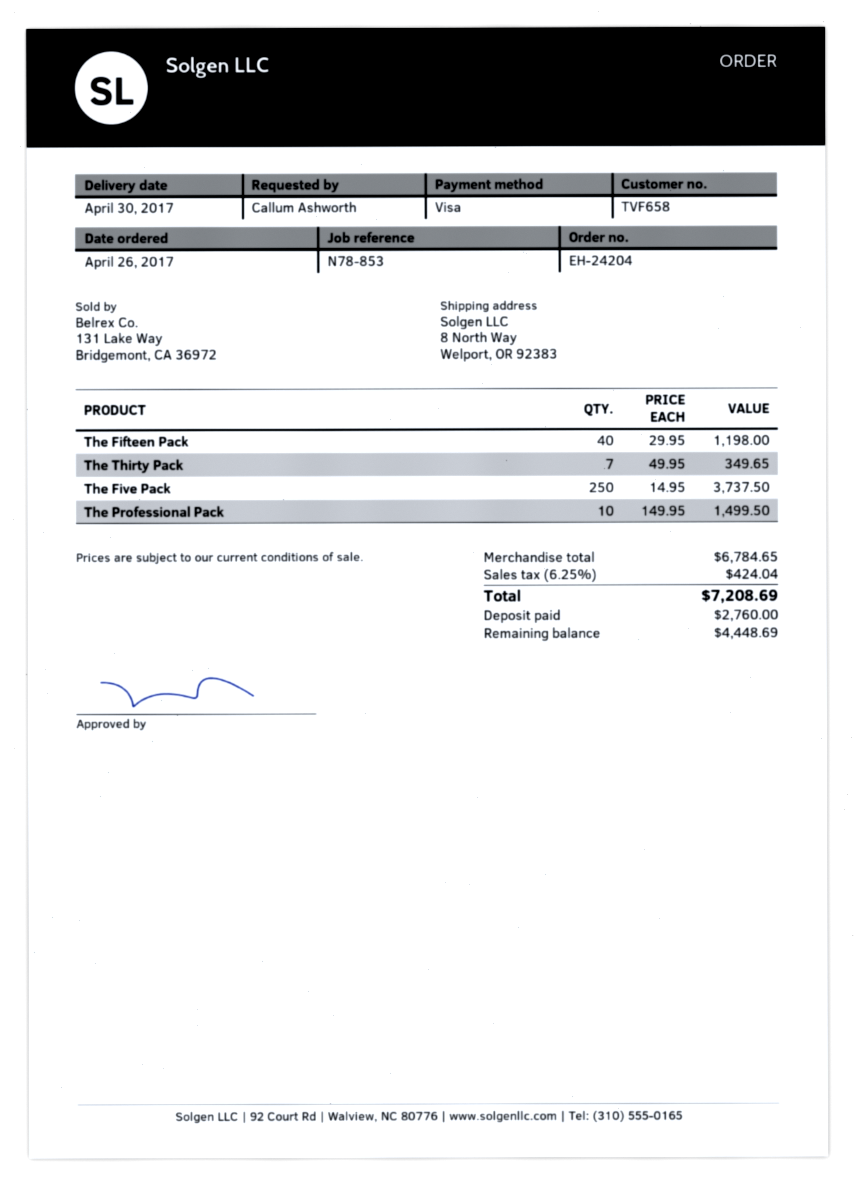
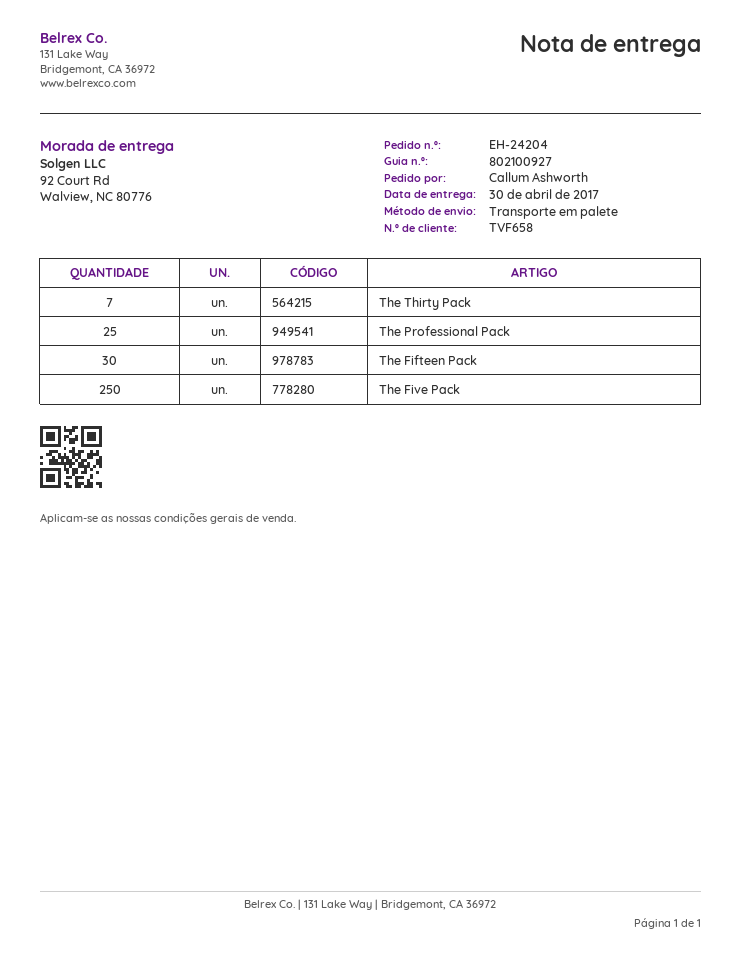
ship to: 8 North Way, Welport, OR 92383 -> 92 Court Rd, Walview, NC 80776
The Fifteen Pack: 40 -> 30
The Professional Pack: 10 -> 25

